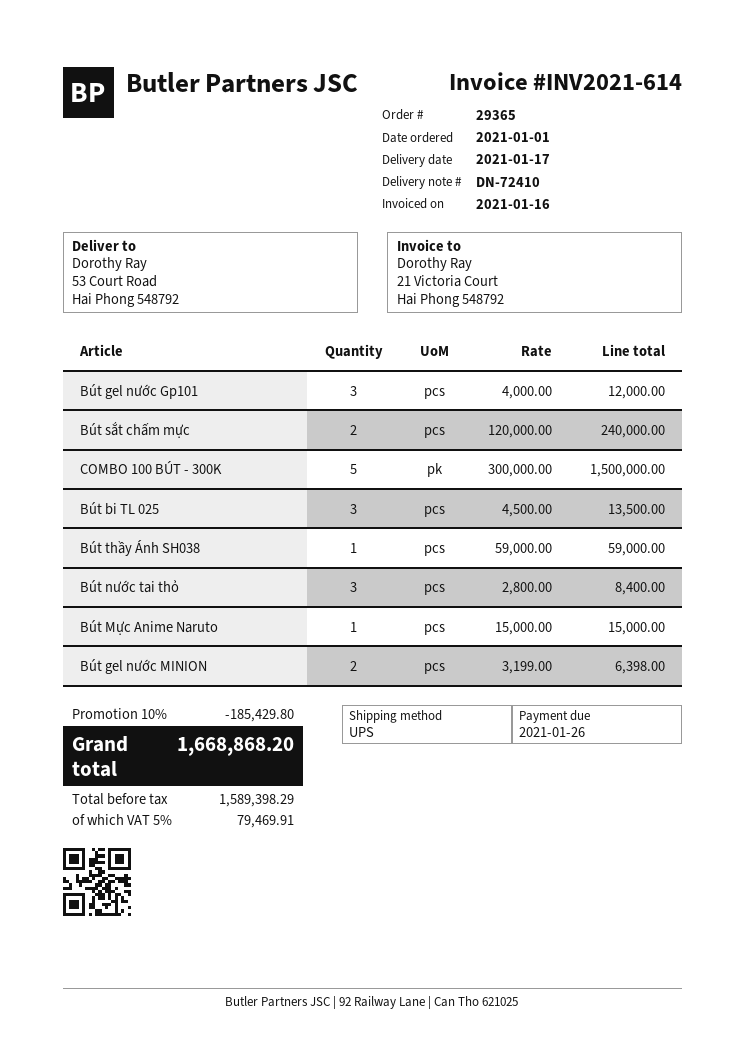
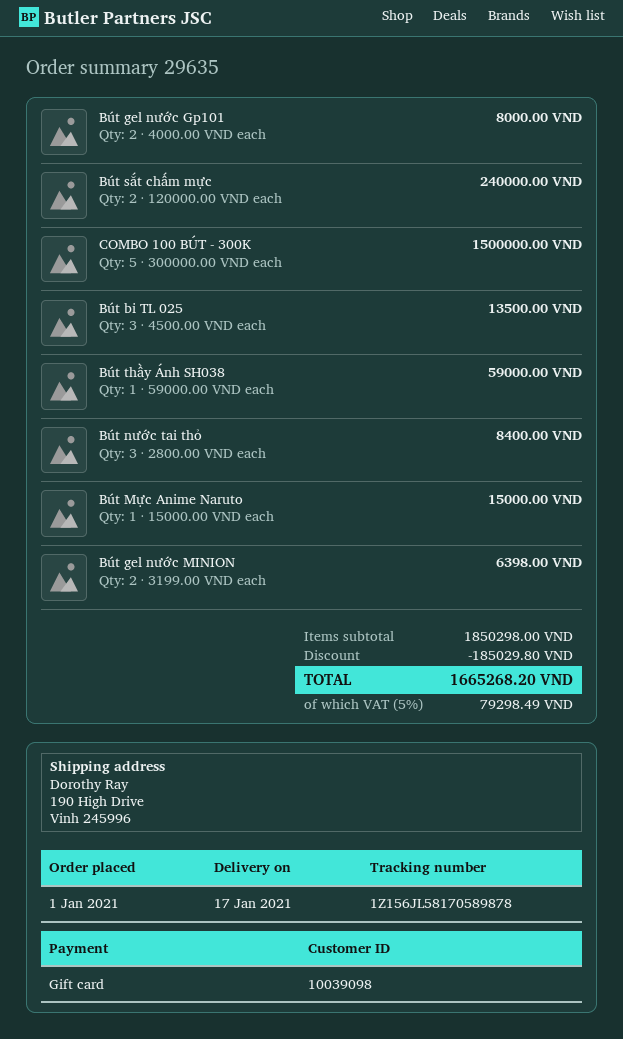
order number: 29365 -> 29635
ship to: 53 Court Road, Hai Phong 548792 -> 190 High Drive, Vinh 245996
Bút gel nước Gp101: 3 x 4000.00 = 12000.00 -> 2 x 4000.00 = 8000.00
discount: 185429.80 -> 185029.80
tax: 5% = 79469.91 -> 5% = 79298.49
total: 1668868.20 -> 1665268.20

